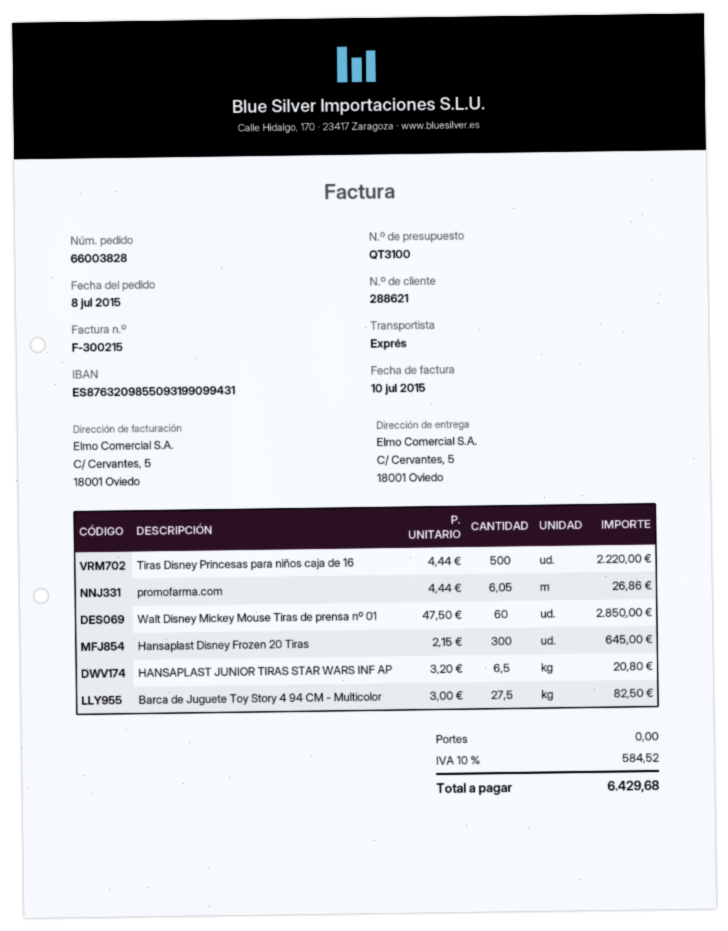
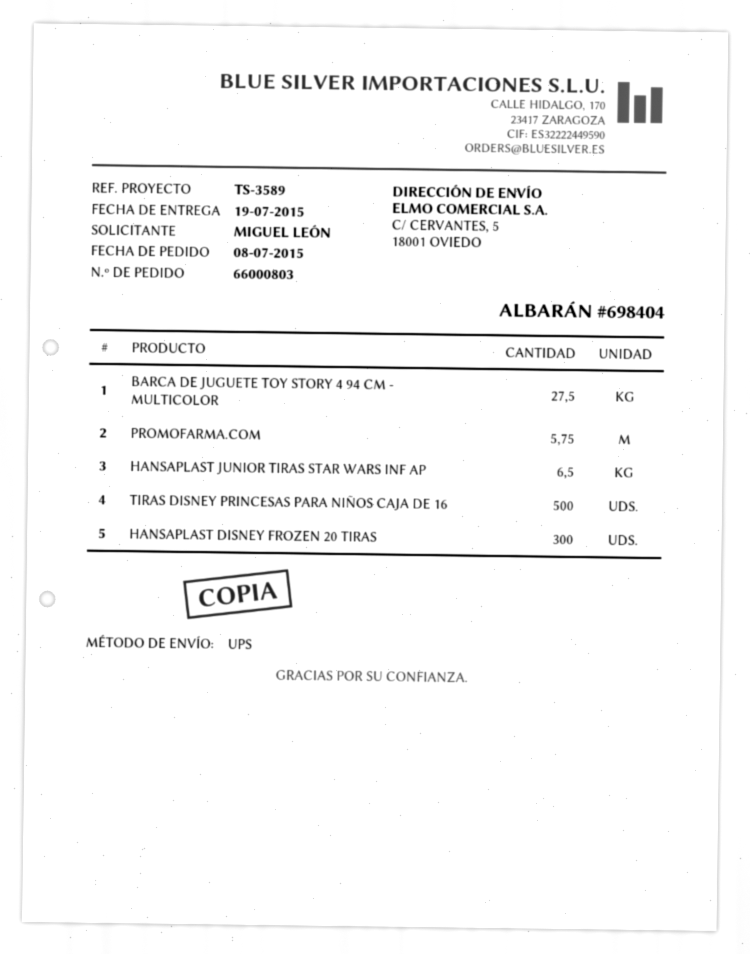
order number: 66003828 -> 66000803
shipping method: express -> UPS
promofarma.com: 6.05 -> 5.75
Walt Disney Mickey Mouse Tiras de prensa nº 01: 60 -> none

